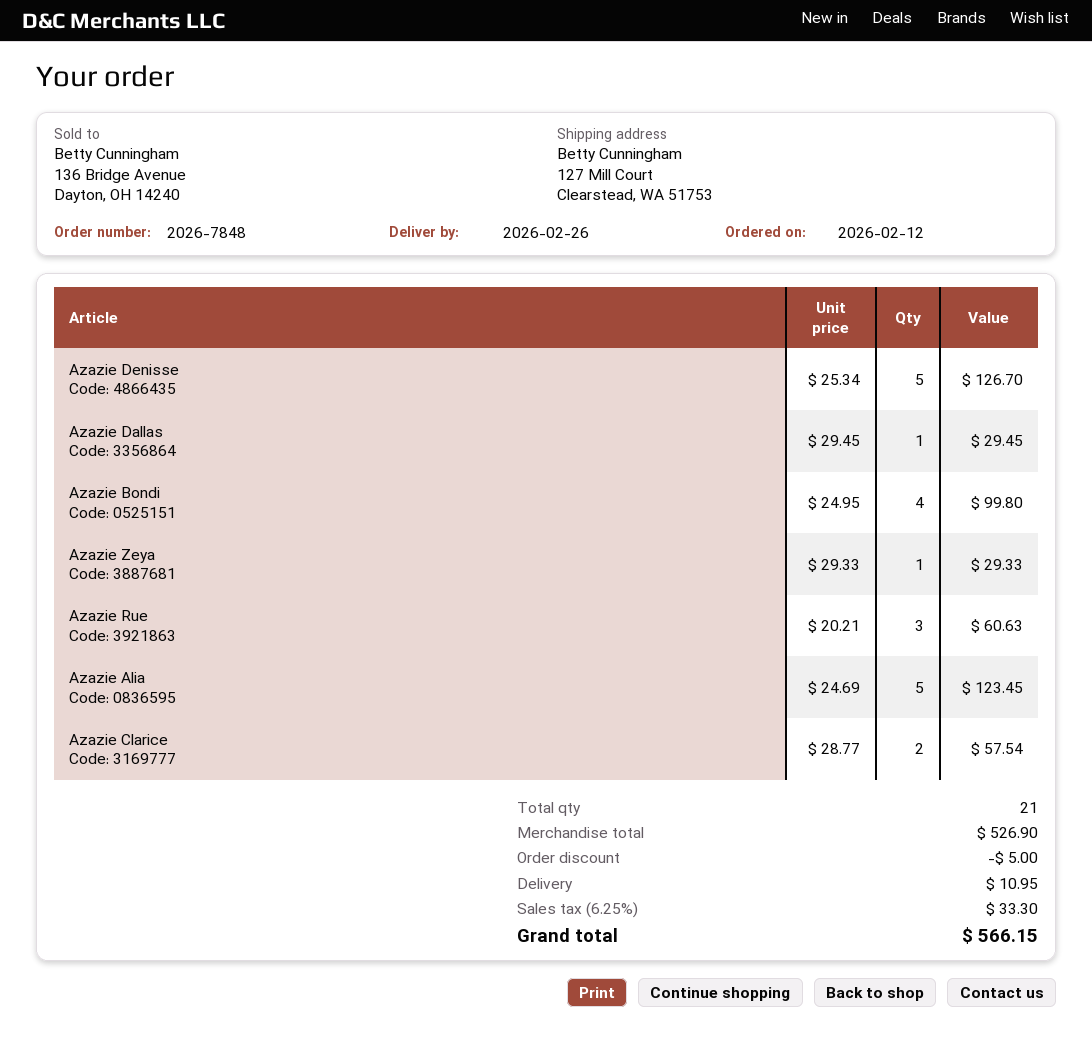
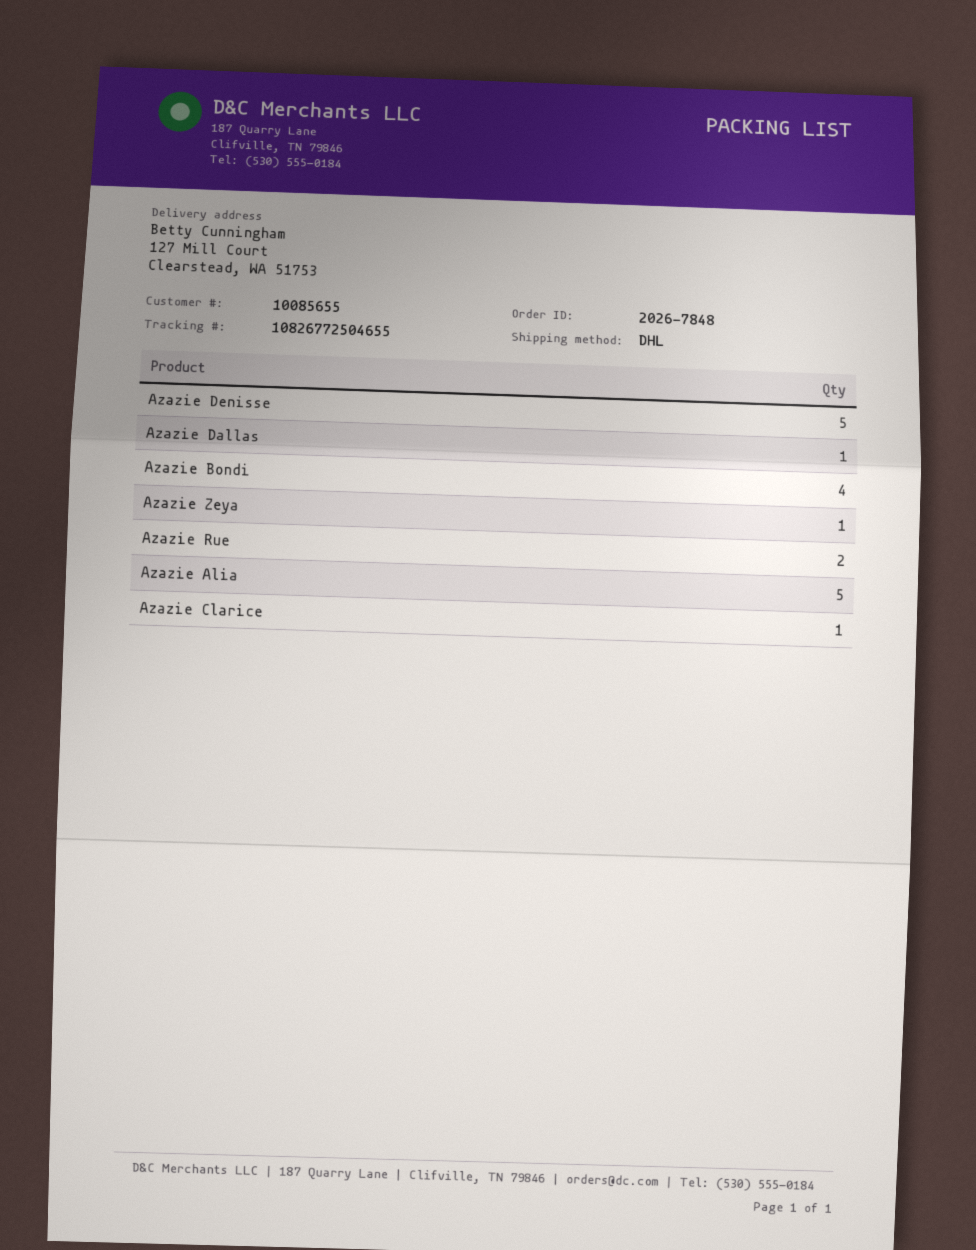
Azazie Rue: 3 -> 2
Azazie Clarice: 2 -> 1

